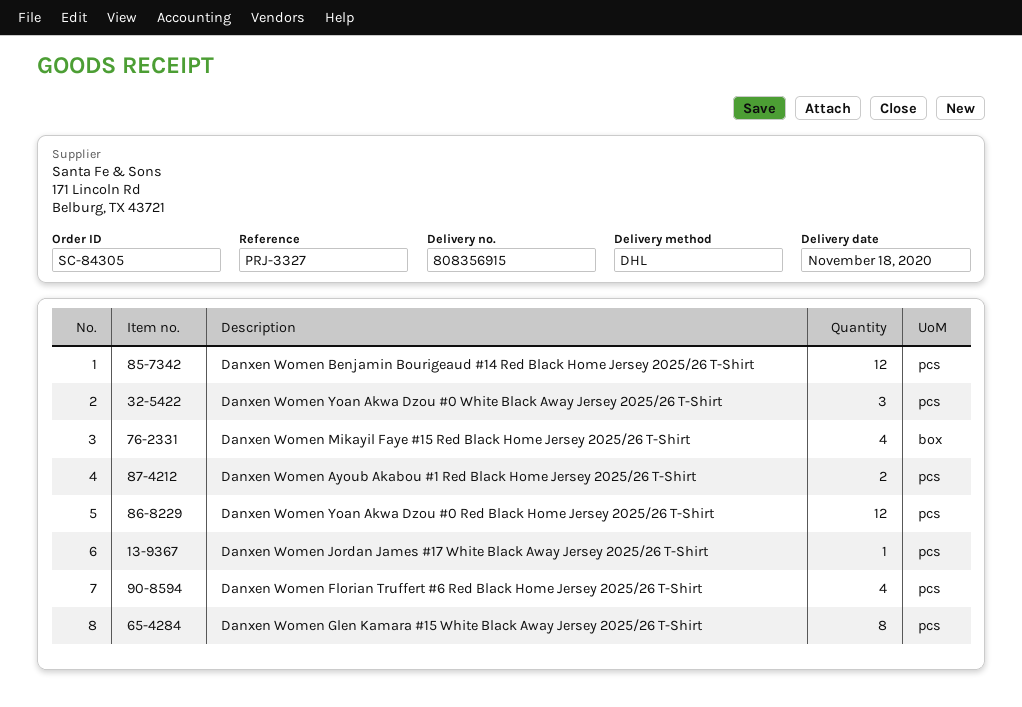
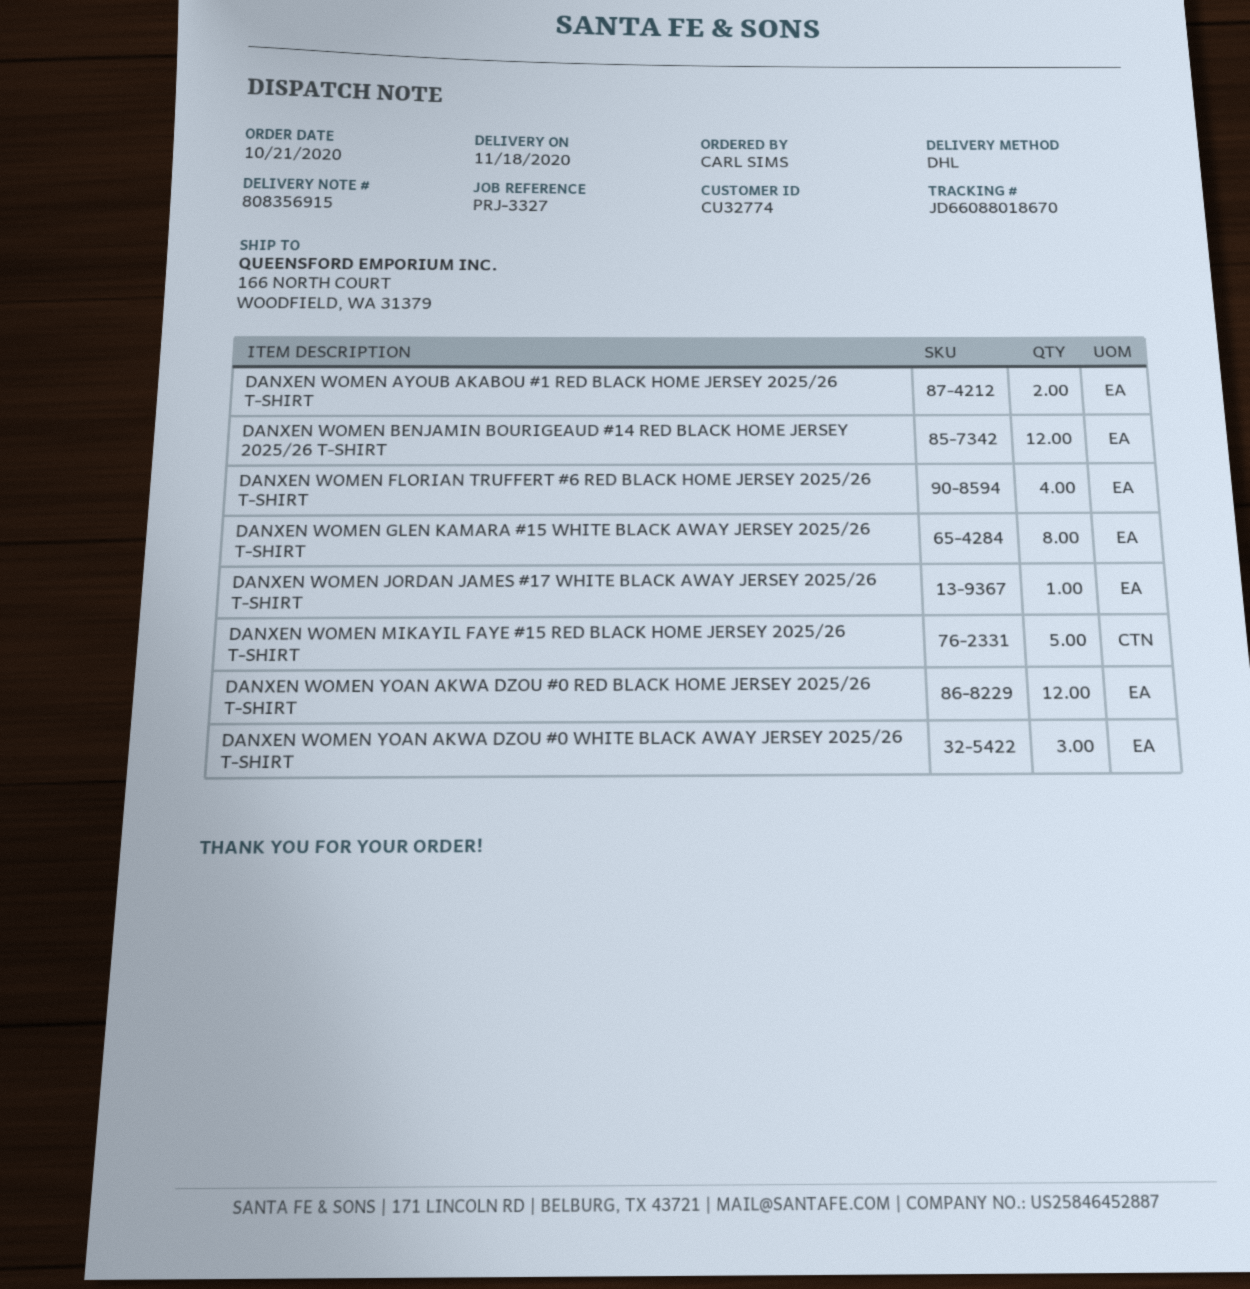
Danxen Women Mikayil Faye #15 Red Black Home Jersey 2025/26 T-Shirt: 4 -> 5

